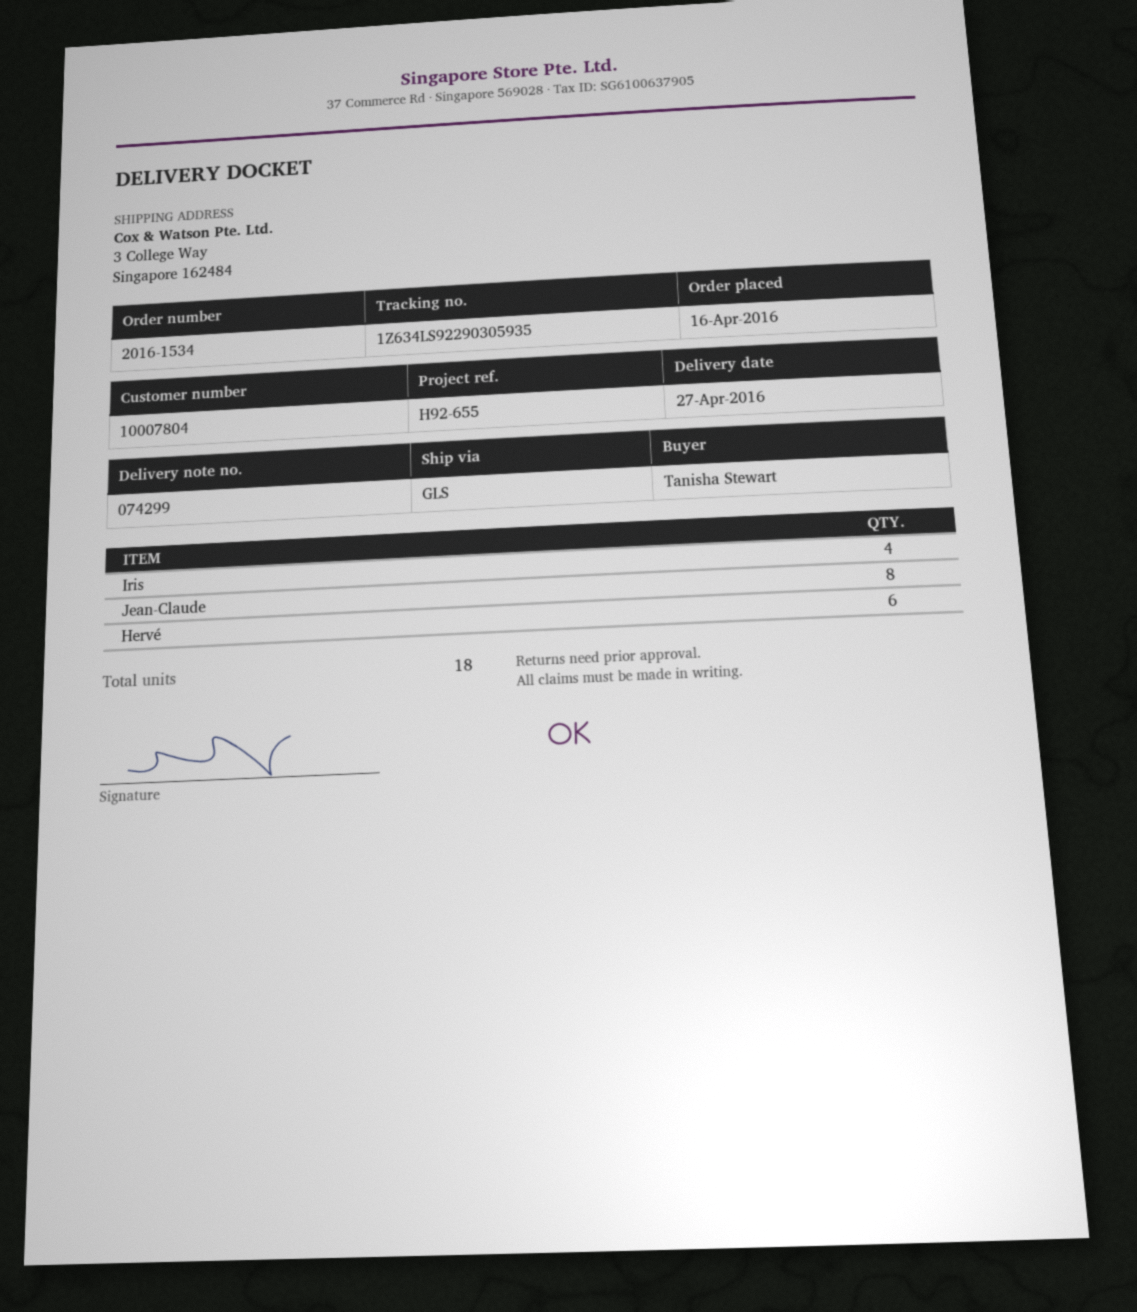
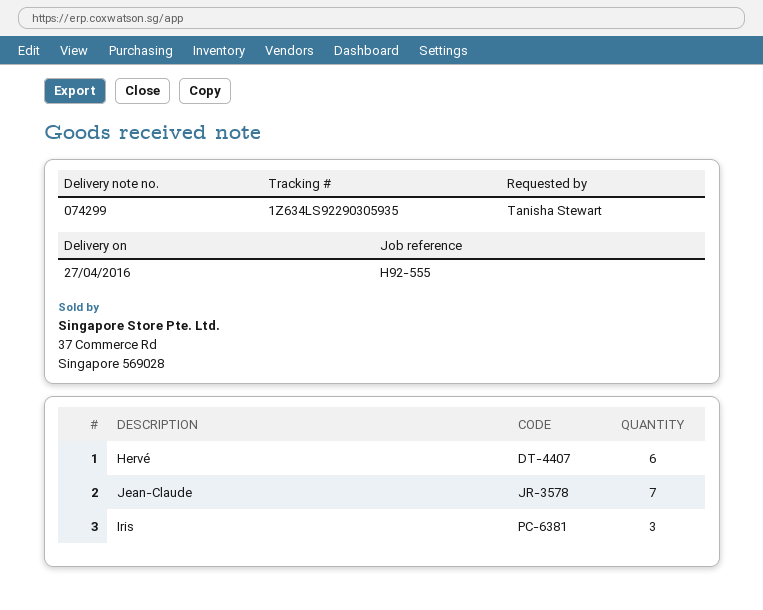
reference: H92-655 -> H92-555
Iris: 4 -> 3
Jean-Claude: 8 -> 7

